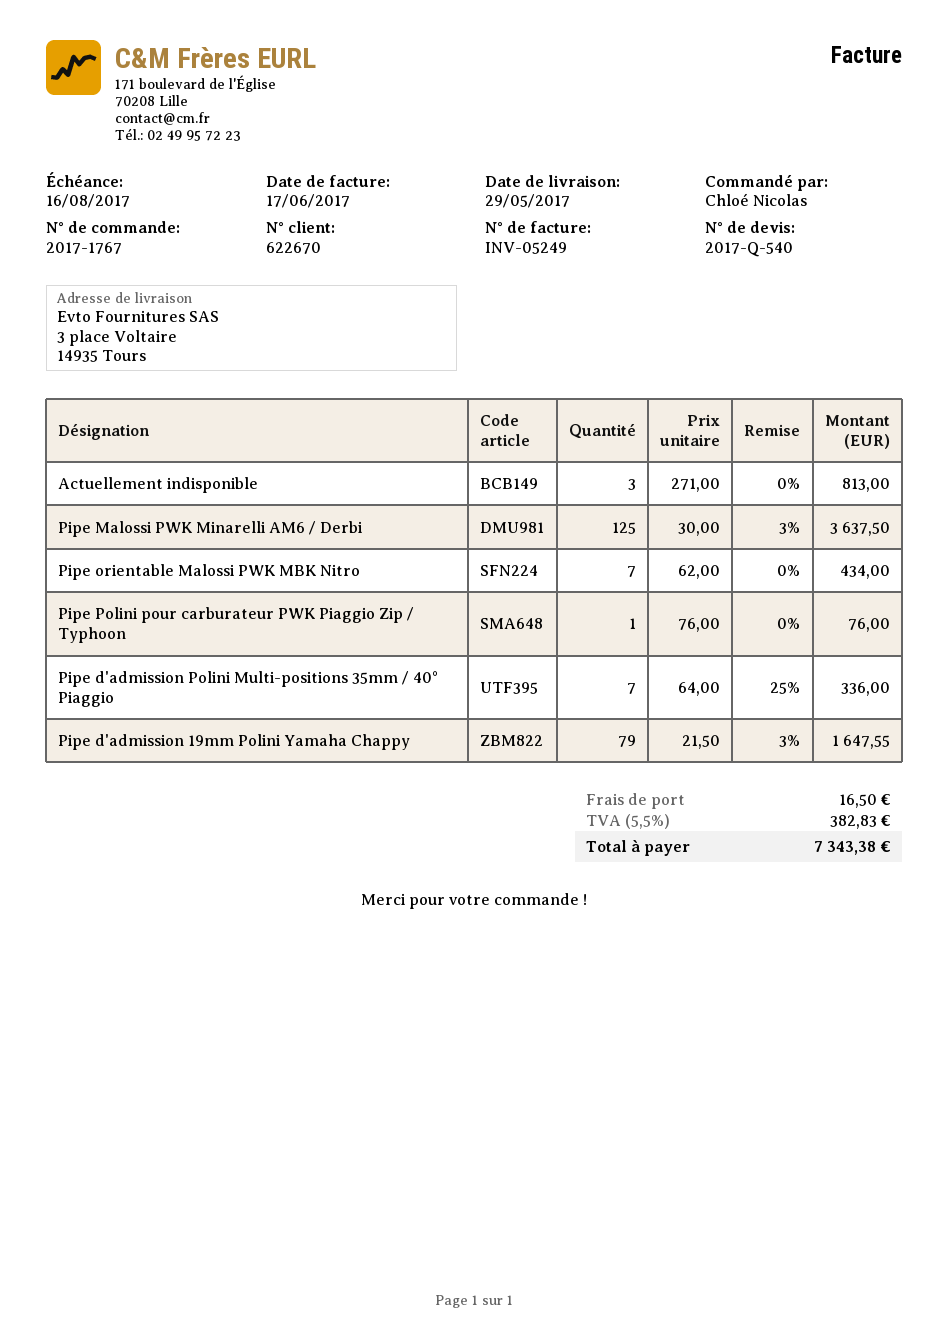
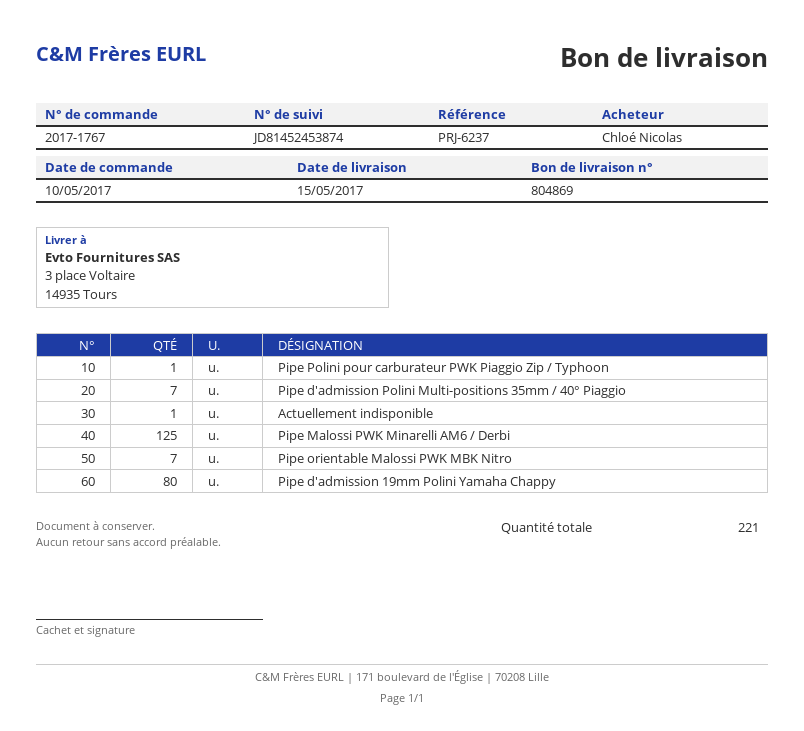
delivery date: 2017-05-29 -> 2017-05-15
Actuellement indisponible: 3 -> 1
Pipe d'admission 19mm Polini Yamaha Chappy: 79 -> 80

